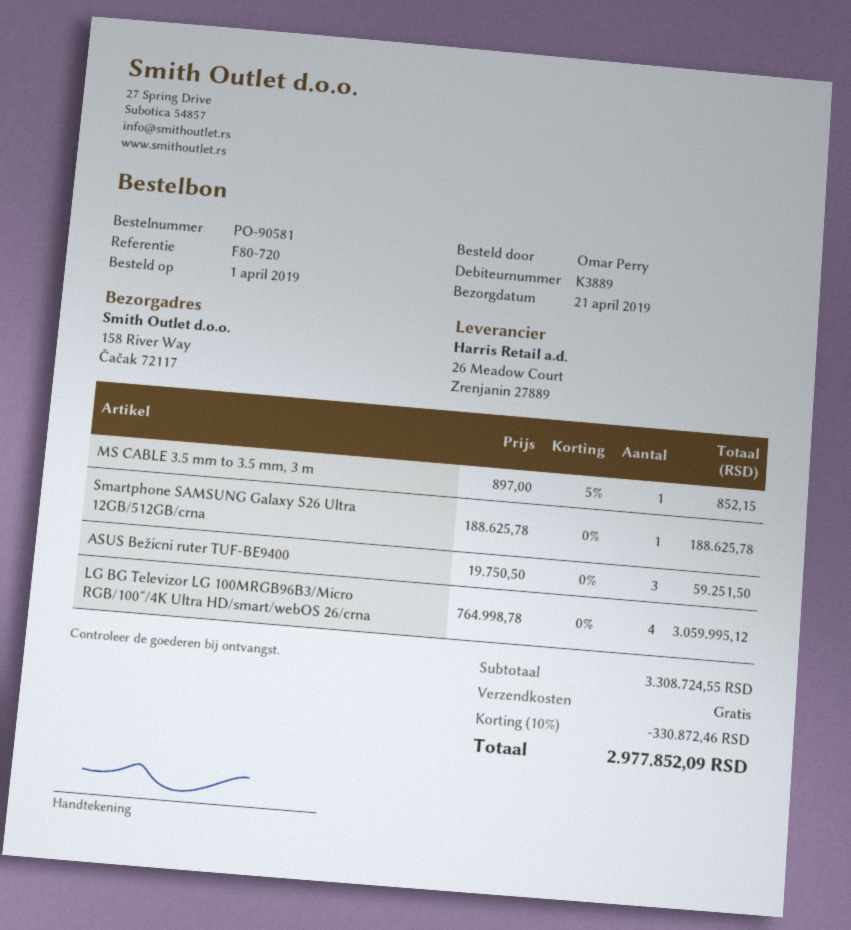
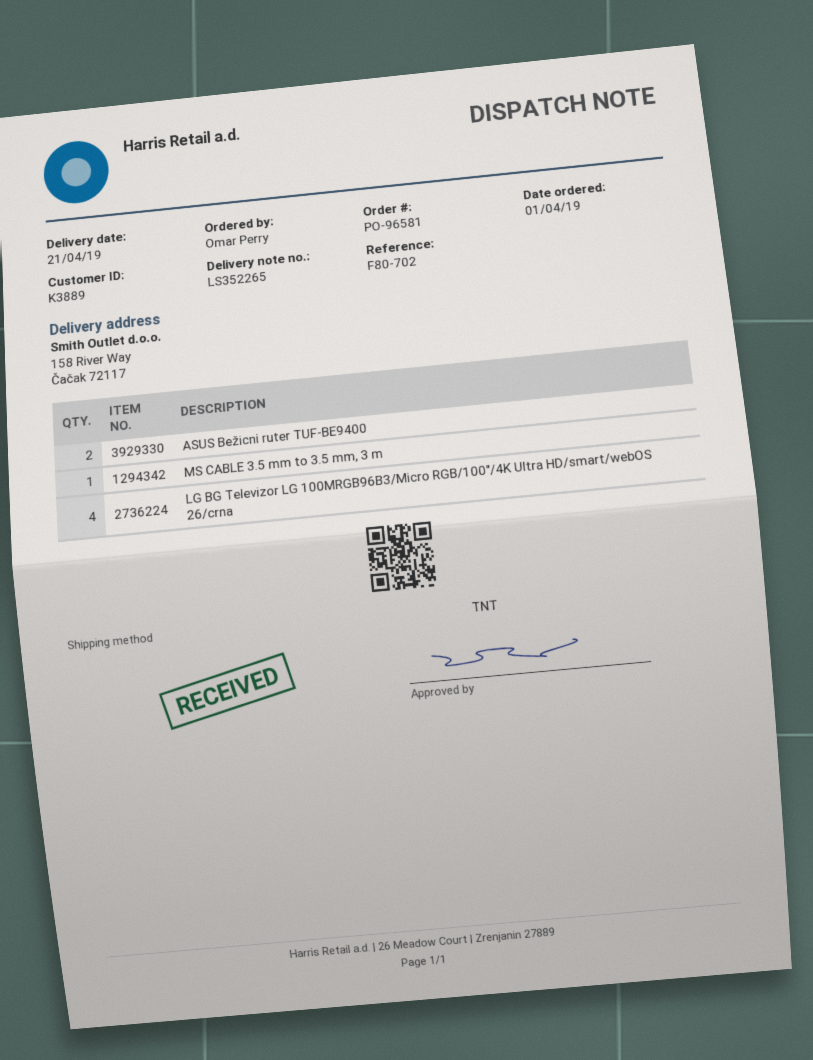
order number: PO-90581 -> PO-96581
reference: F80-720 -> F80-702
Smartphone SAMSUNG Galaxy S26 Ultra 12GB/512GB/crna: 1 -> none
ASUS Bežicni ruter TUF-BE9400: 3 -> 2

